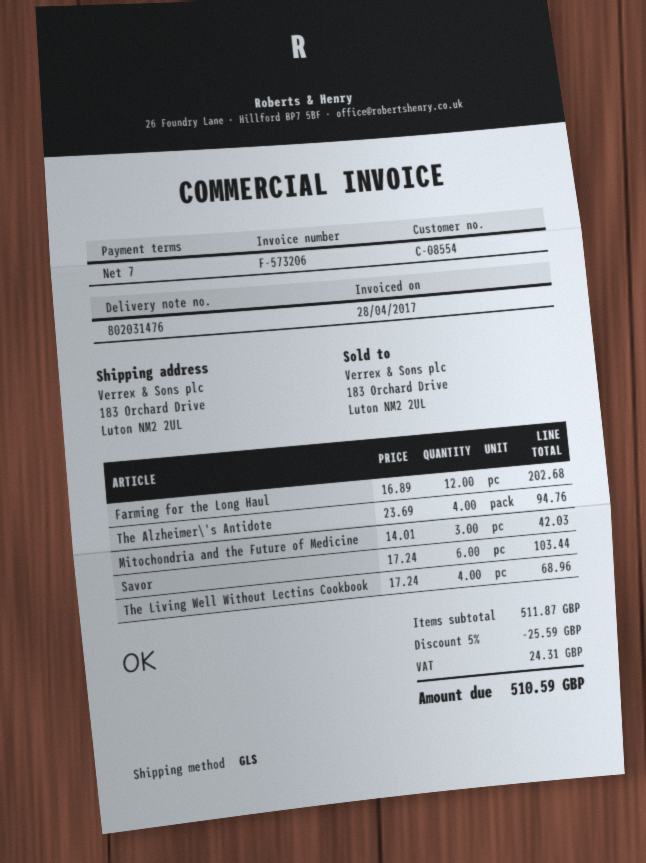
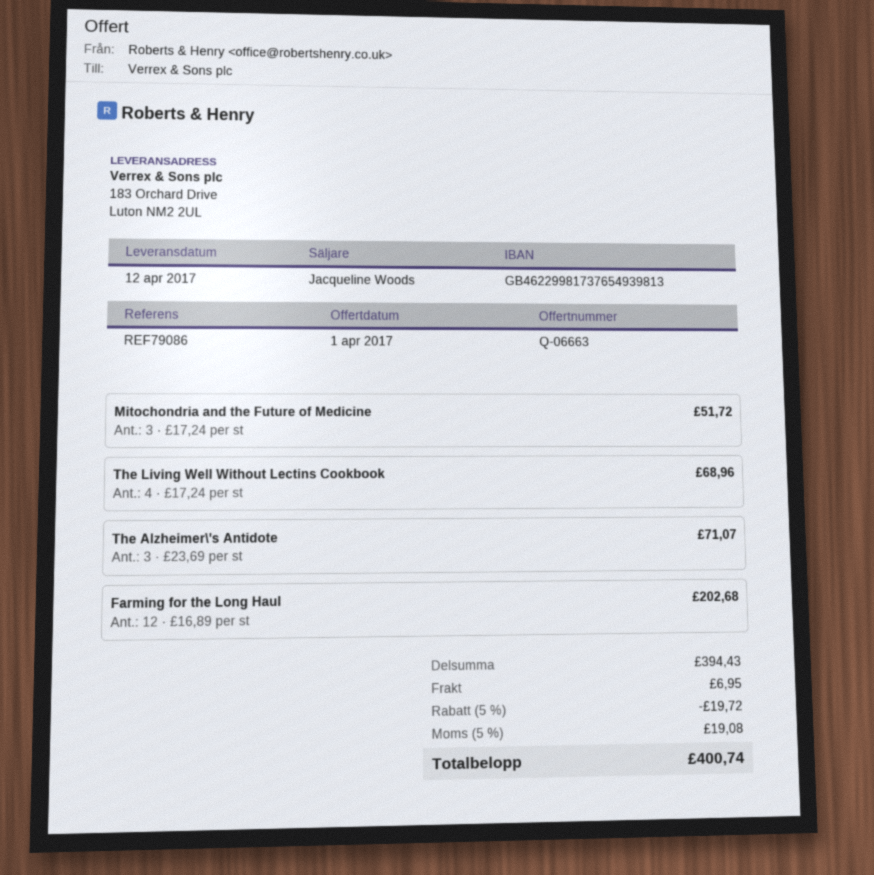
The Alzheimer\'s Antidote: 4 x 23.69 = 94.76 -> 3 x 23.69 = 71.07
Mitochondria and the Future of Medicine: 3 x 14.01 = 42.03 -> 3 x 17.24 = 51.72
Savor: 6 x 17.24 = 103.44 -> none
subtotal: 511.87 -> 394.43
discount: 5% = 25.59 -> 5% = 19.72
shipping: none -> 6.95
tax: 24.31 -> 19.08
total: 510.59 -> 400.74

